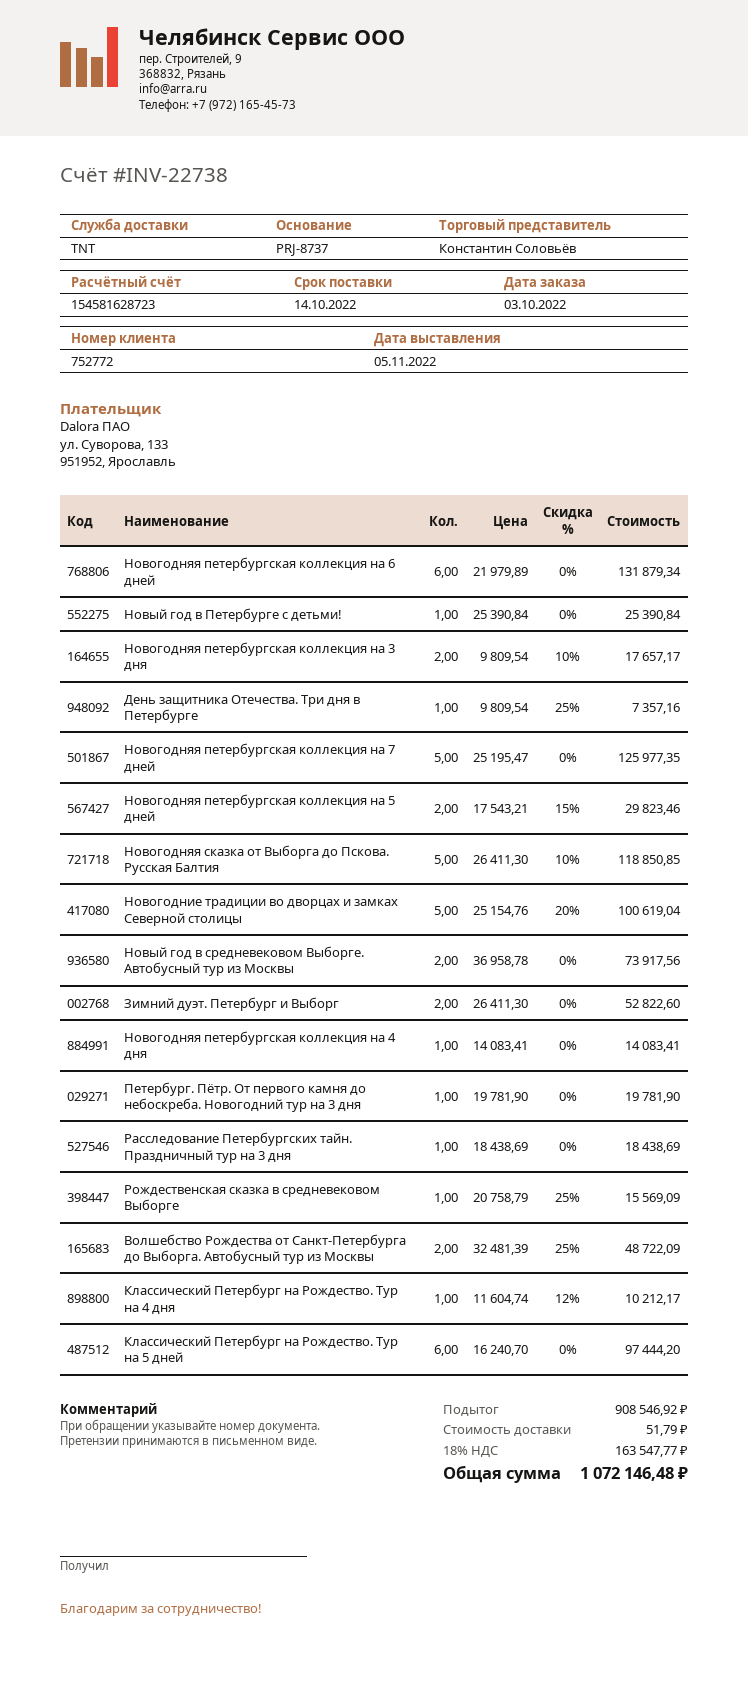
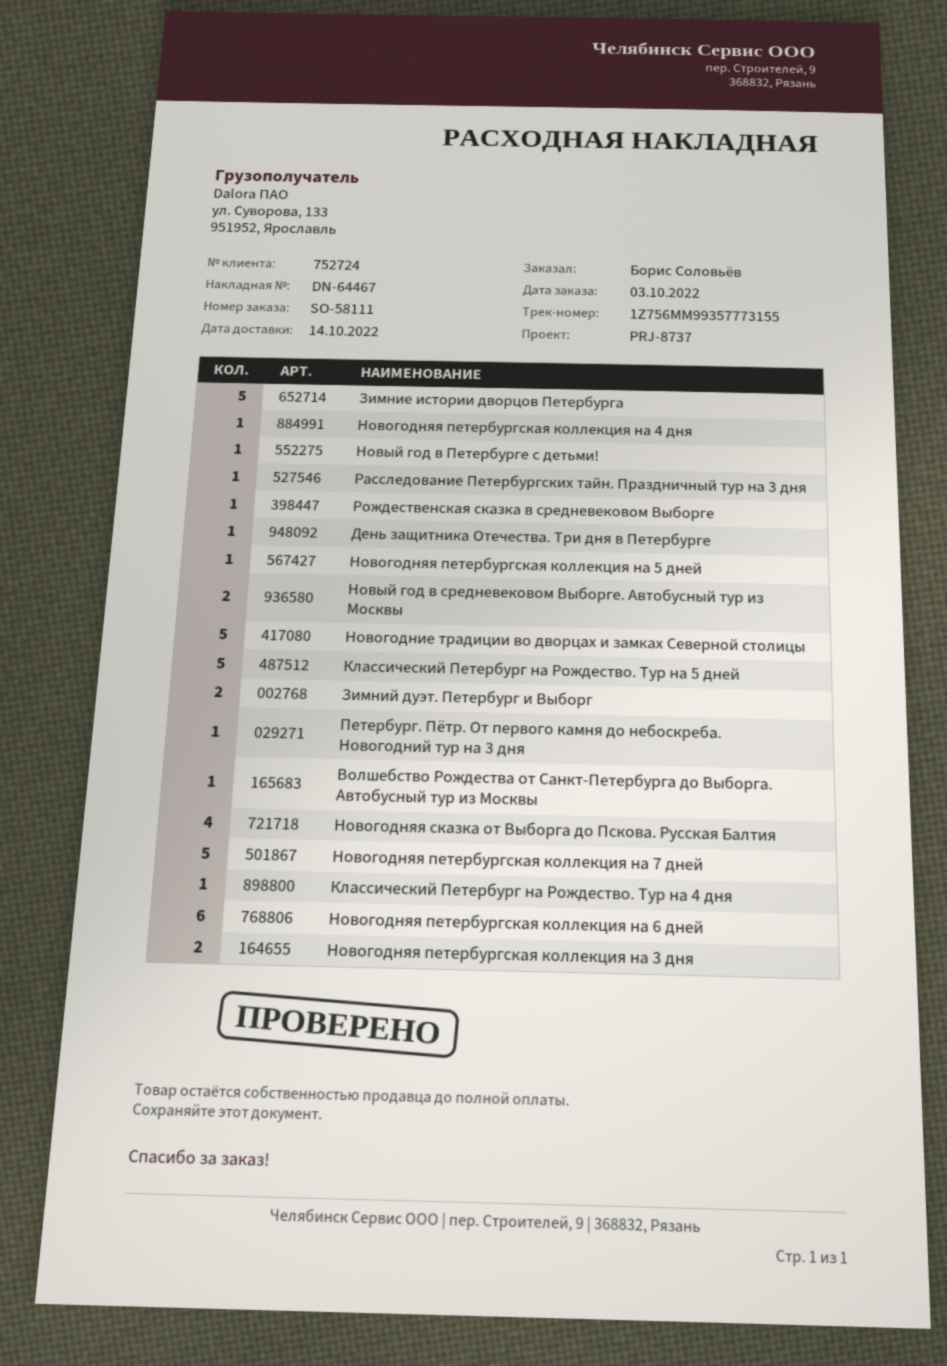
customer number: 752772 -> 752724
Новогодняя петербургская коллекция на 5 дней: 2 -> 1
Новогодняя сказка от Выборга до Пскова. Русская Балтия: 5 -> 4
Волшебство Рождества от Санкт-Петербурга до Выборга. Автобусный тур из Москвы: 2 -> 1
Классический Петербург на Рождество. Тур на 5 дней: 6 -> 5
Зимние истории дворцов Петербурга: none -> 5

